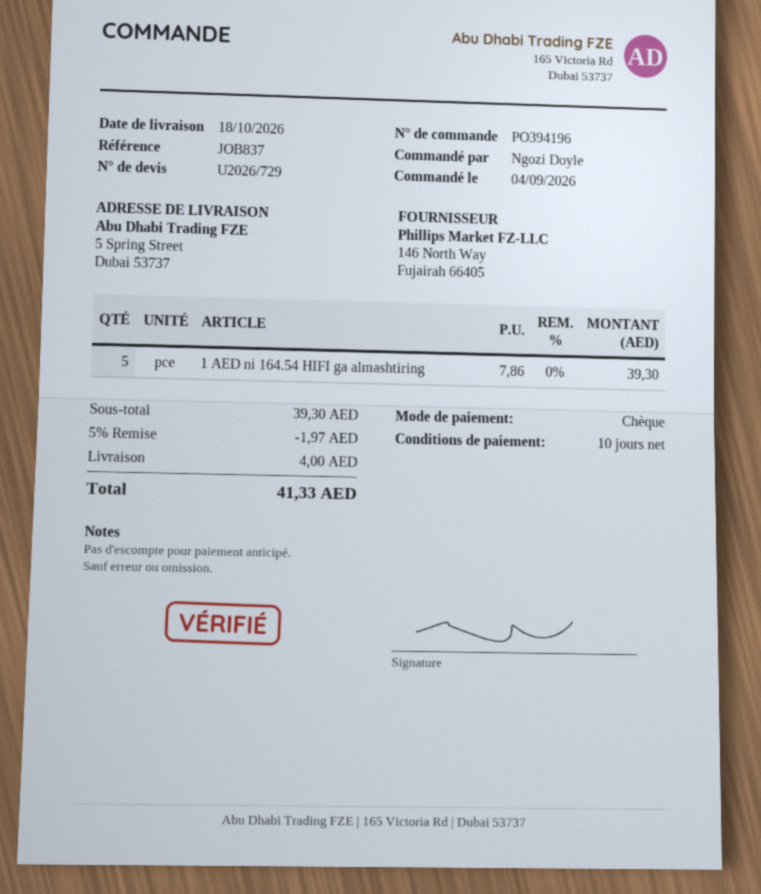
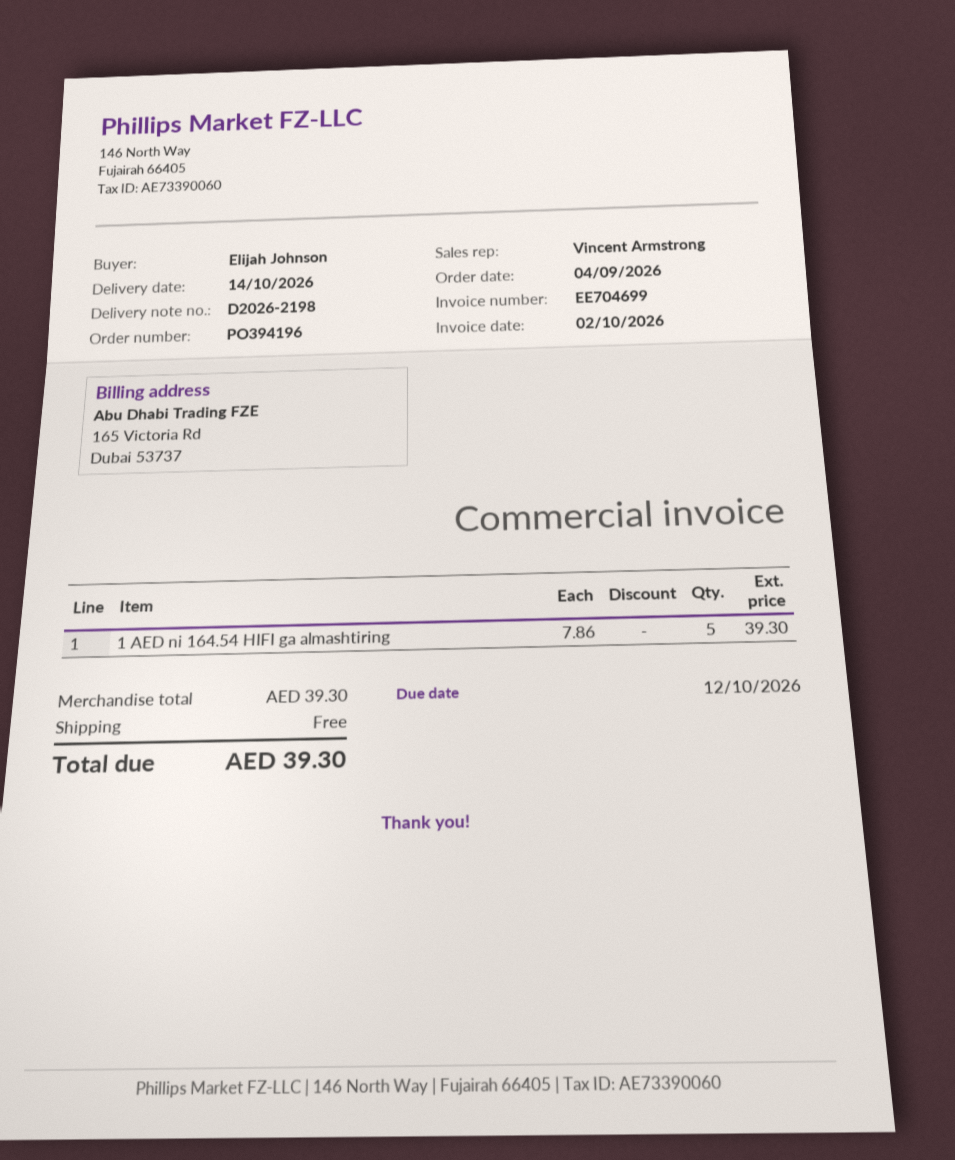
delivery date: 2026-10-18 -> 2026-10-14
ordered by: Ngozi Doyle -> Elijah Johnson
discount: 5% = 1.97 -> none
shipping: 4.00 -> 0.00
total: 41.33 -> 39.30

